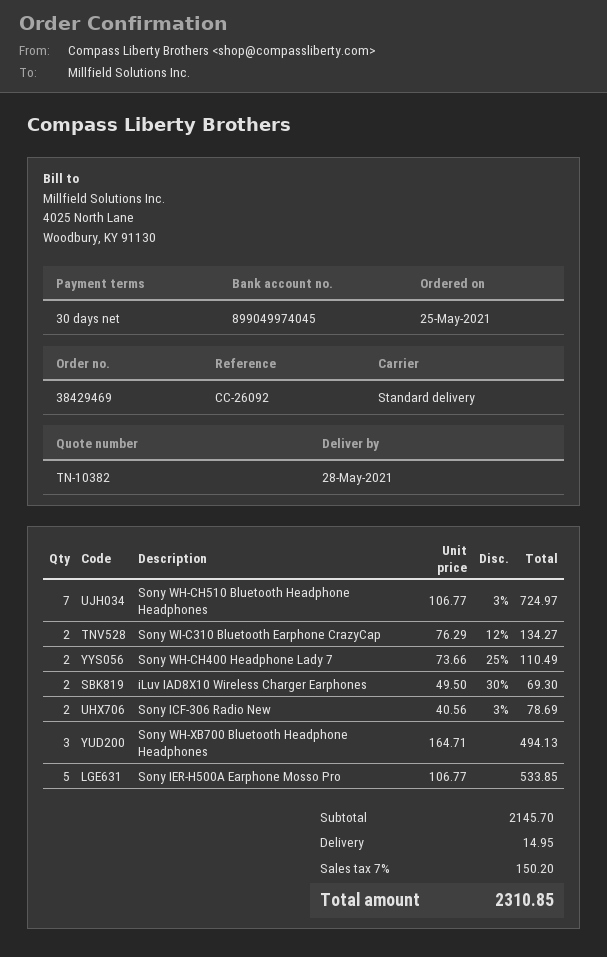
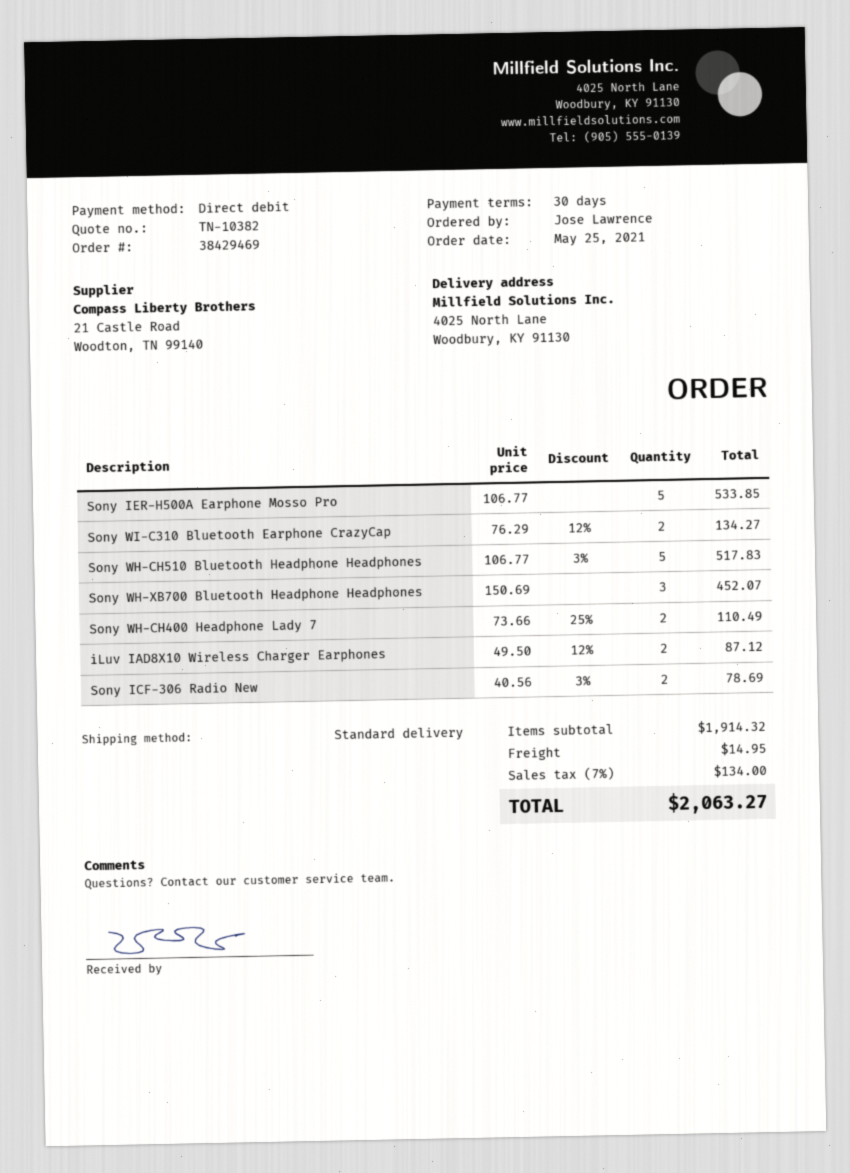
Sony WH-CH510 Bluetooth Headphone Headphones: 7 x 106.77 - 3% = 724.97 -> 5 x 106.77 - 3% = 517.83
iLuv IAD8X10 Wireless Charger Earphones: 2 x 49.50 - 30% = 69.30 -> 2 x 49.50 - 12% = 87.12
Sony WH-XB700 Bluetooth Headphone Headphones: 3 x 164.71 = 494.13 -> 3 x 150.69 = 452.07
subtotal: 2145.70 -> 1914.32
tax: 7% = 150.20 -> 7% = 134.00
total: 2310.85 -> 2063.27

